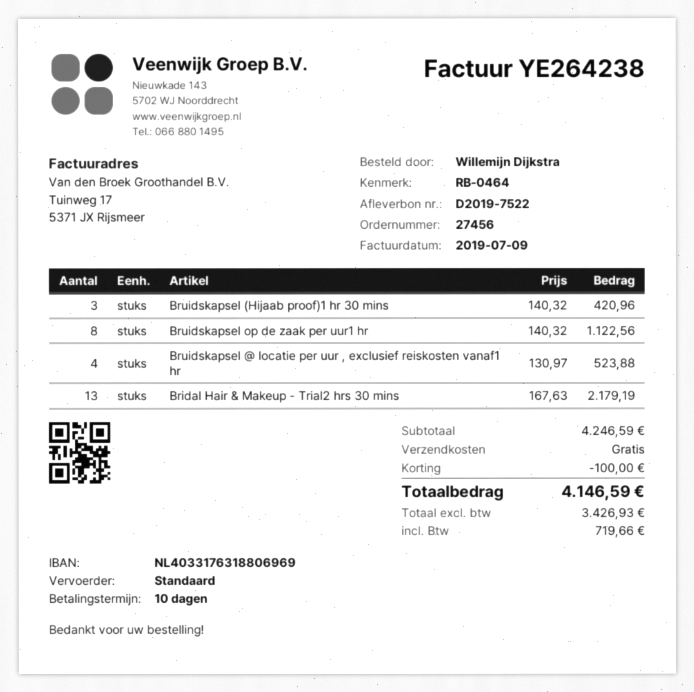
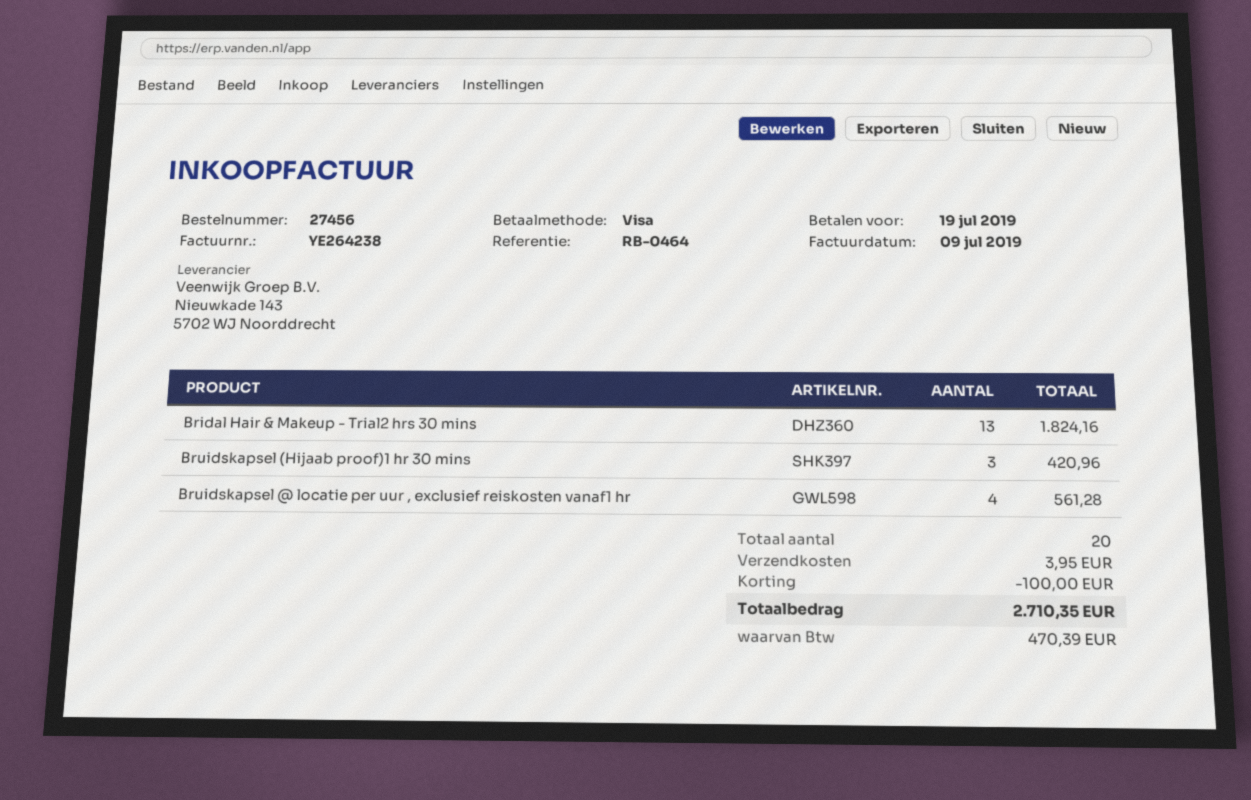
Bruidskapsel op de zaak per uur1 hr: 8 for 1122.56 -> none
Bruidskapsel @ locatie per uur , exclusief reiskosten vanaf1 hr: 4 for 523.88 -> 4 for 561.28
Bridal Hair & Makeup - Trial2 hrs 30 mins: 13 for 2179.19 -> 13 for 1824.16
shipping: 0.00 -> 3.95
tax: 719.66 -> 470.39
total: 4146.59 -> 2710.35

